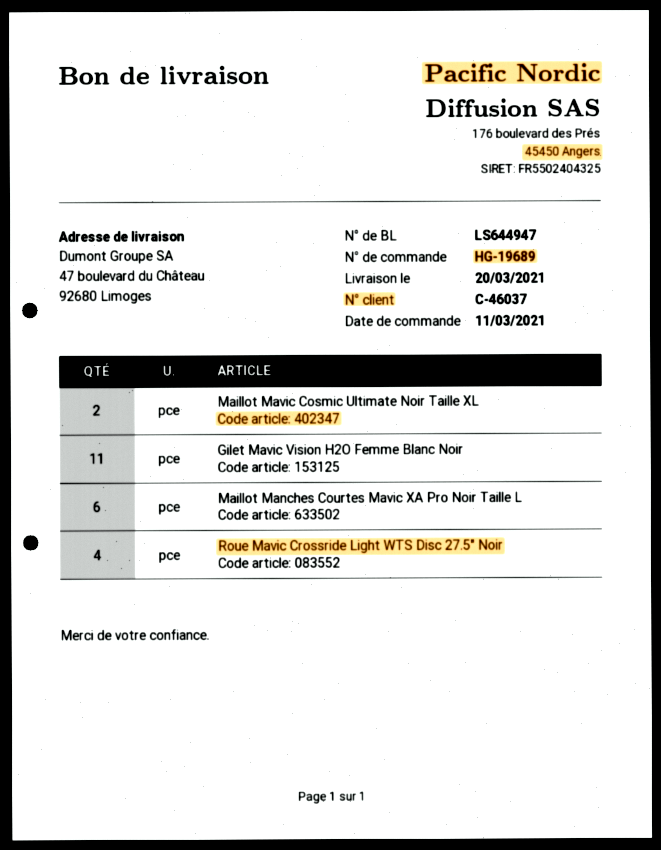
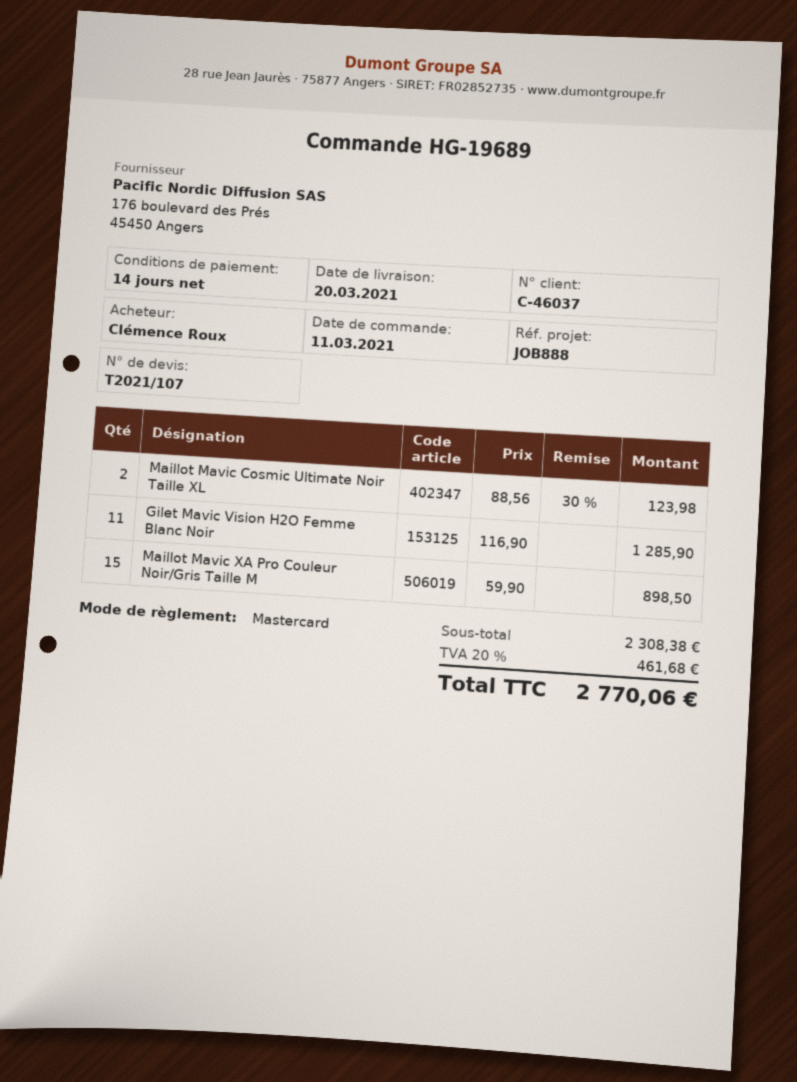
Maillot Manches Courtes Mavic XA Pro Noir Taille L: 6 -> none
Roue Mavic Crossride Light WTS Disc 27.5" Noir: 4 -> none
Maillot Mavic XA Pro Couleur Noir/Gris Taille M: none -> 15

